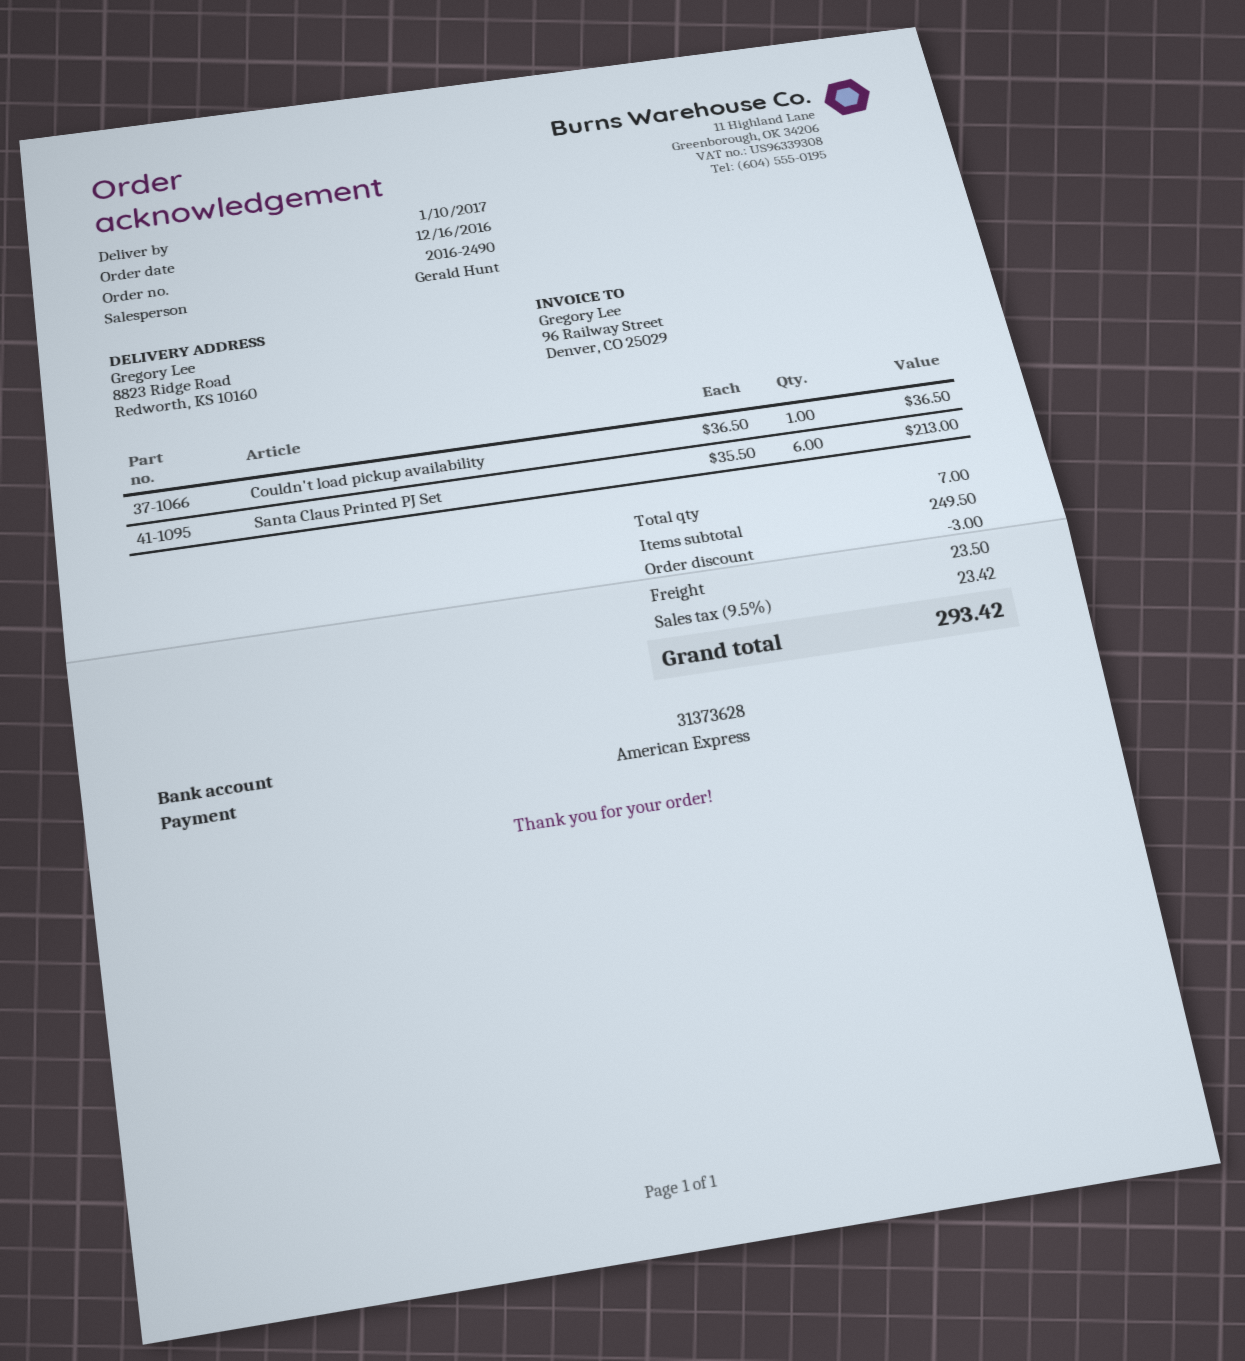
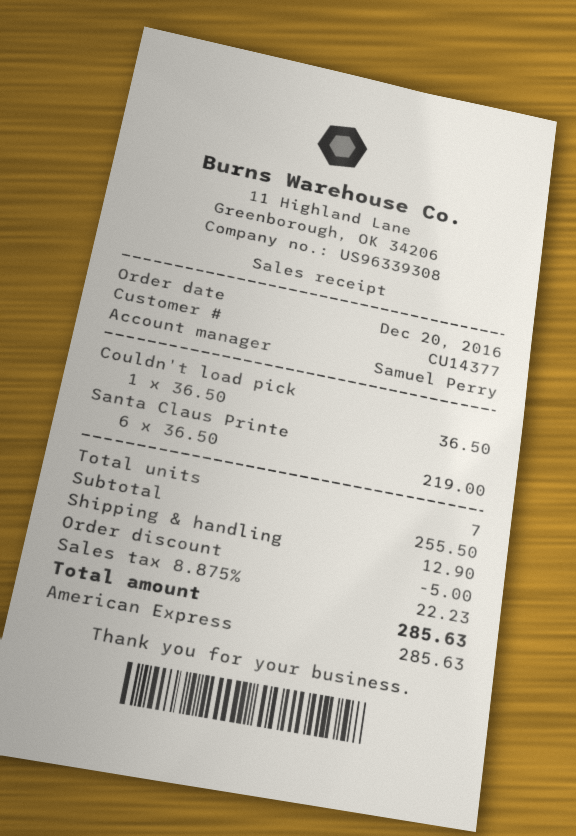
order date: 2016-12-16 -> 2016-12-20
sales rep: Gerald Hunt -> Samuel Perry
Santa Claus Printed PJ Set: 6 x 35.50 = 213.00 -> 6 x 36.50 = 219.00
subtotal: 249.50 -> 255.50
discount: 3.00 -> 5.00
shipping: 23.50 -> 12.90
tax: 9.5% = 23.42 -> 8.875% = 22.23
total: 293.42 -> 285.63

